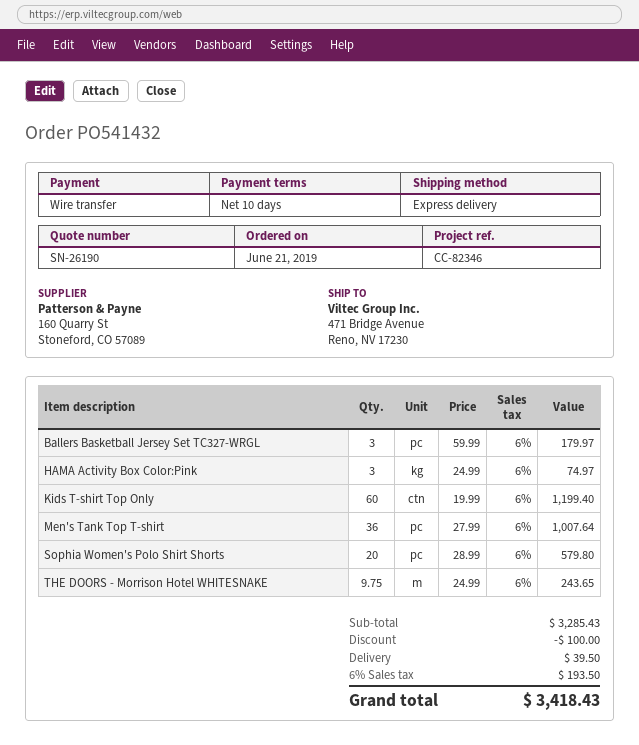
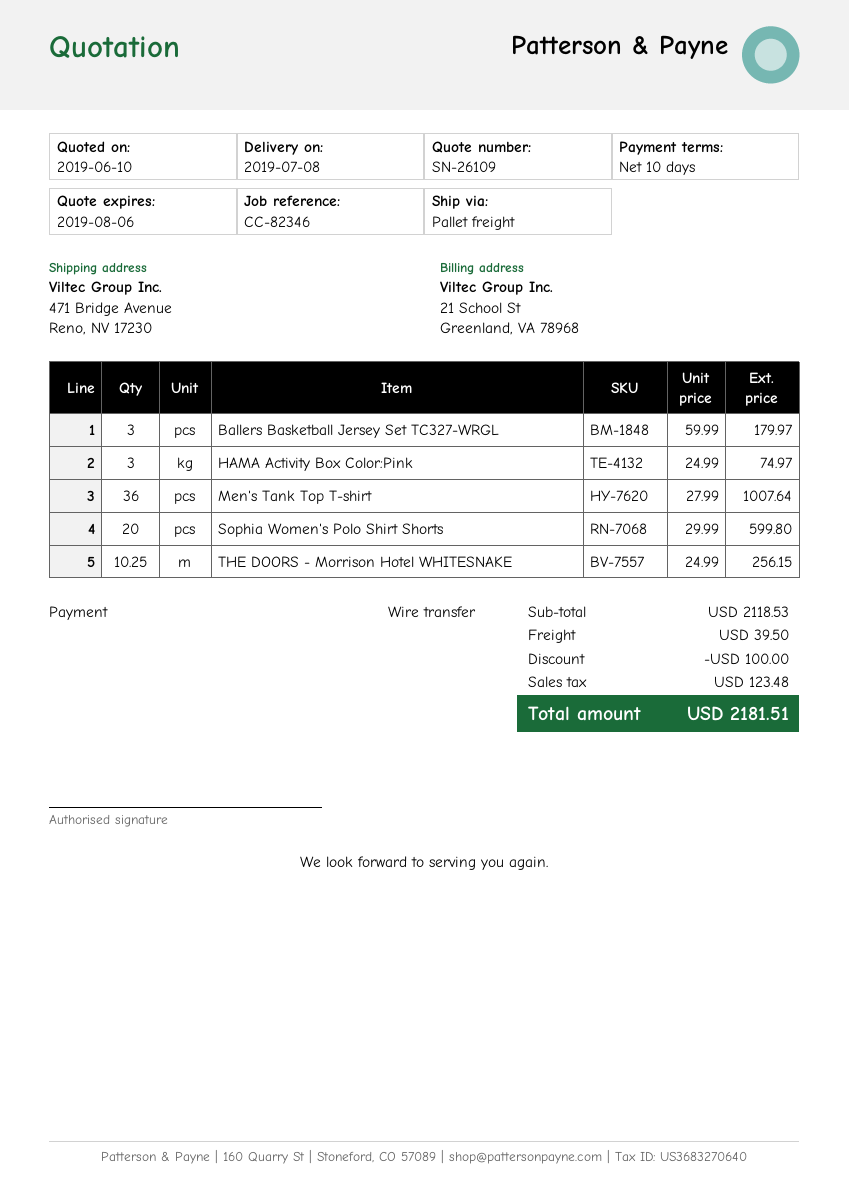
quote number: SN-26190 -> SN-26109
shipping method: express -> pallet freight
Kids T-shirt Top Only: 60 x 19.99 = 1199.40 -> none
Sophia Women's Polo Shirt Shorts: 20 x 28.99 = 579.80 -> 20 x 29.99 = 599.80
THE DOORS - Morrison Hotel WHITESNAKE: 9.75 x 24.99 = 243.65 -> 10.25 x 24.99 = 256.15
subtotal: 3285.43 -> 2118.53
tax: 193.50 -> 123.48
total: 3418.43 -> 2181.51

